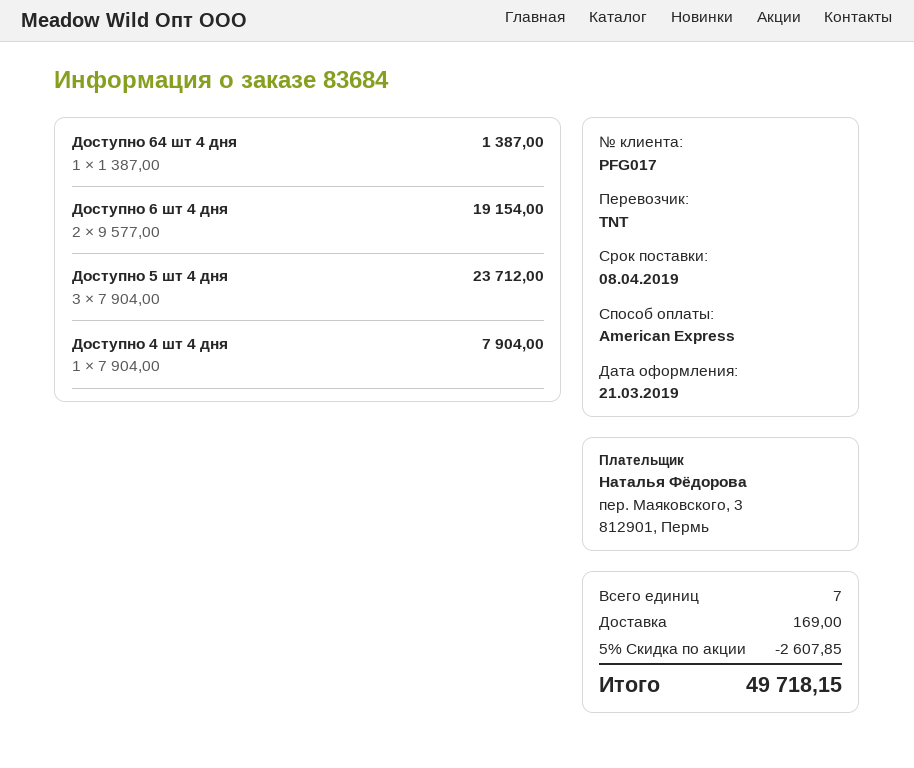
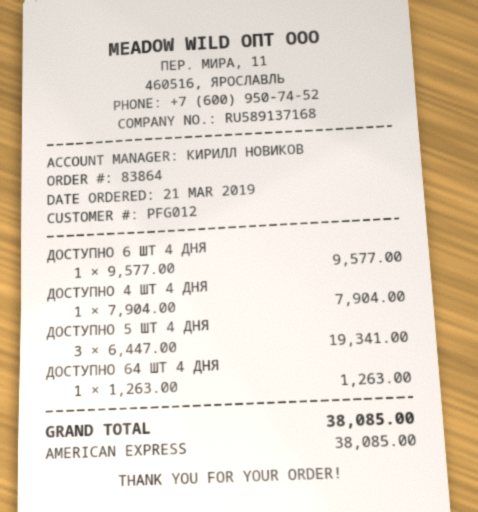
order number: 83684 -> 83864
customer number: PFG017 -> PFG012
Доступно 64 шт 4 дня: 1 x 1387.00 = 1387.00 -> 1 x 1263.00 = 1263.00
Доступно 6 шт 4 дня: 2 x 9577.00 = 19154.00 -> 1 x 9577.00 = 9577.00
Доступно 5 шт 4 дня: 3 x 7904.00 = 23712.00 -> 3 x 6447.00 = 19341.00
discount: 5% = 2607.85 -> none
shipping: 169.00 -> none
total: 49718.15 -> 38085.00

